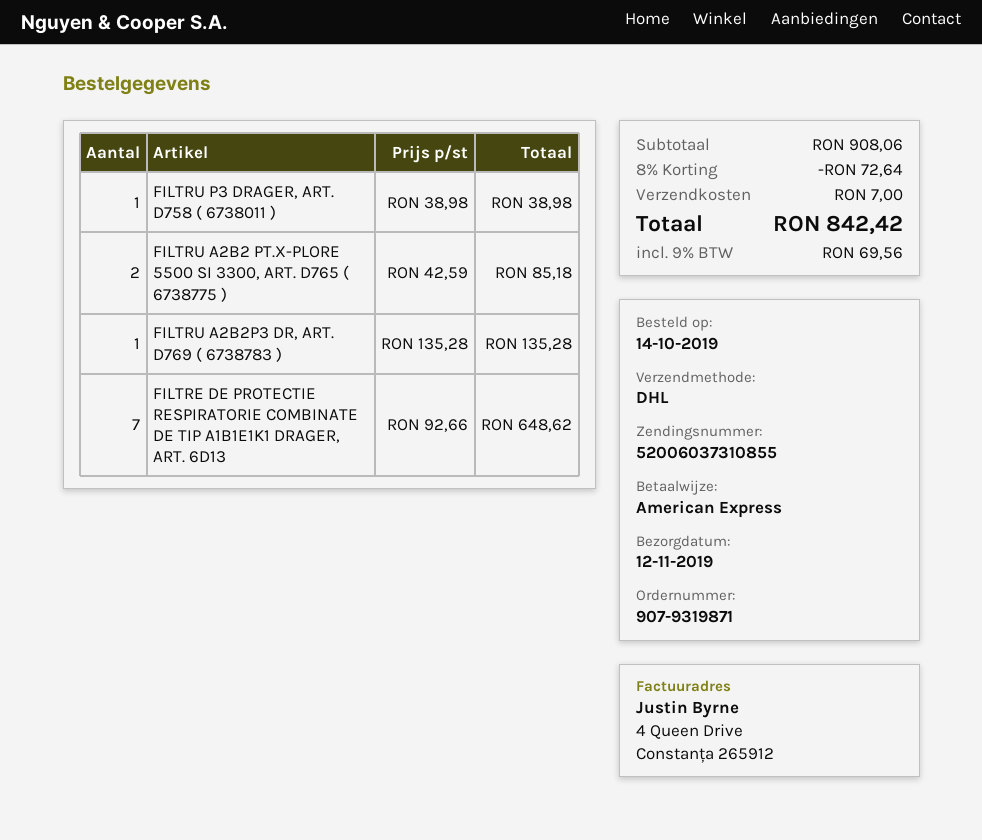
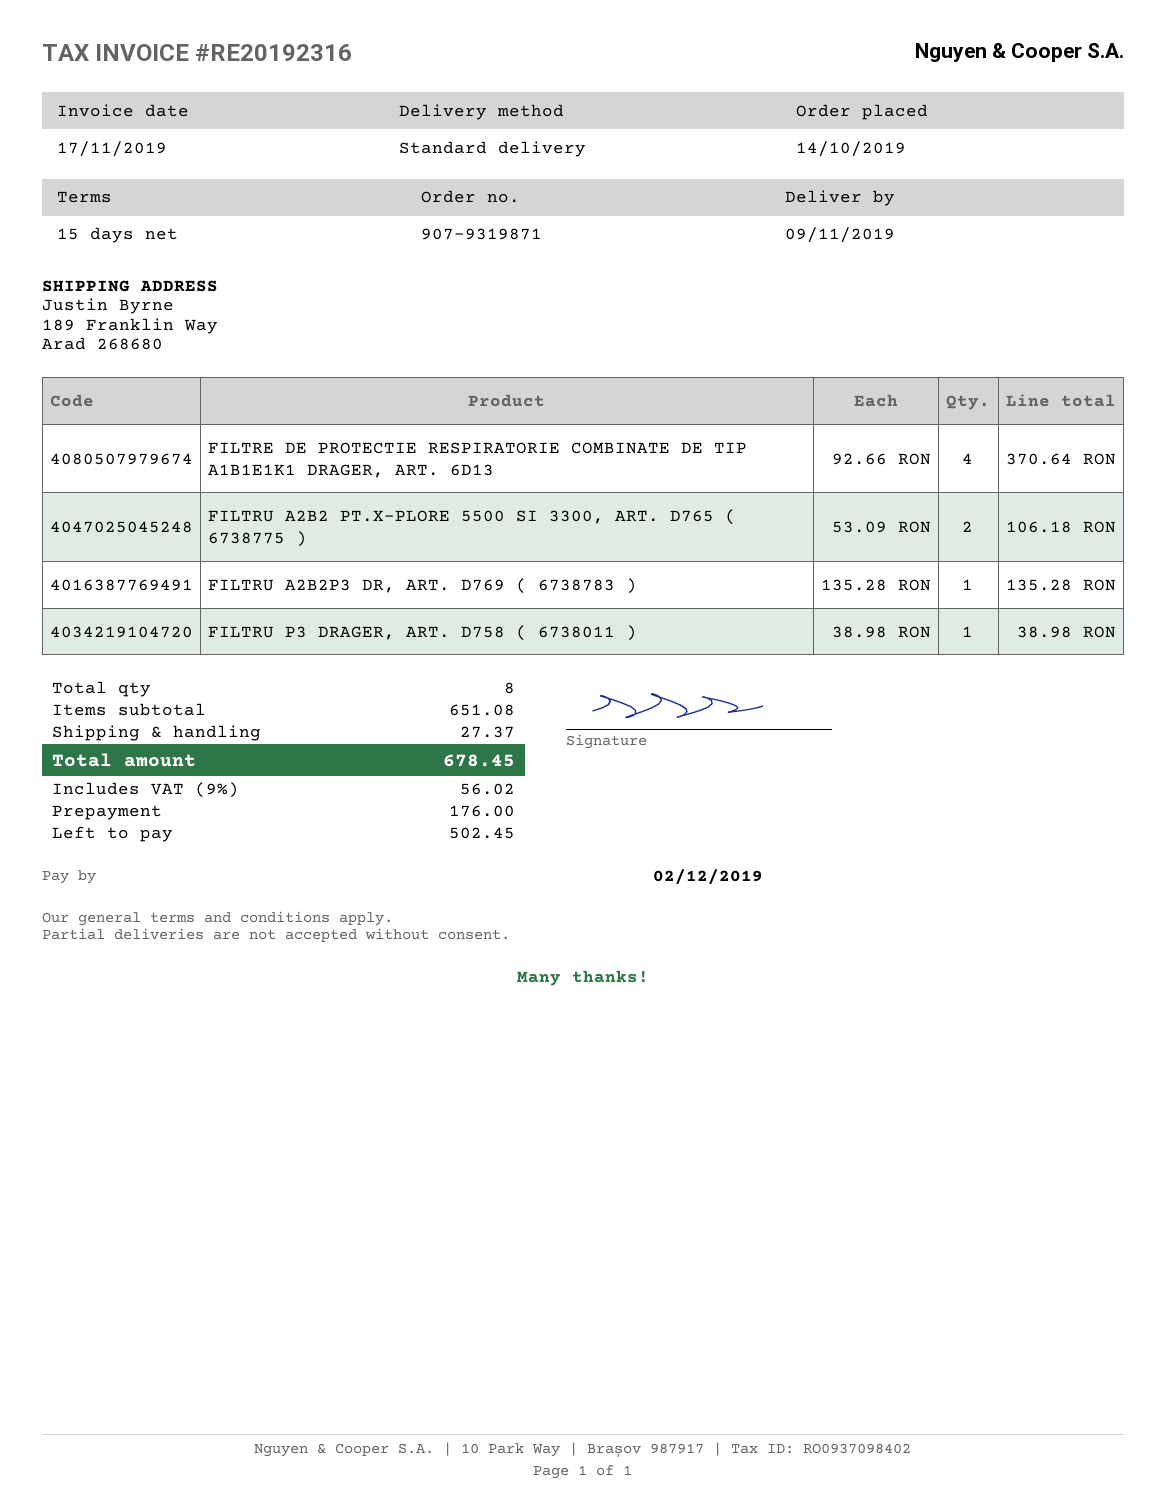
delivery date: 2019-11-12 -> 2019-11-09
shipping method: DHL -> standard
FILTRU A2B2 PT.X-PLORE 5500 SI 3300, ART. D765 ( 6738775 ): 2 x 42.59 = 85.18 -> 2 x 53.09 = 106.18
FILTRE DE PROTECTIE RESPIRATORIE COMBINATE DE TIP A1B1E1K1 DRAGER, ART. 6D13: 7 x 92.66 = 648.62 -> 4 x 92.66 = 370.64
subtotal: 908.06 -> 651.08
discount: 8% = 72.64 -> none
shipping: 7.00 -> 27.37
tax: 9% = 69.56 -> 9% = 56.02
total: 842.42 -> 678.45

